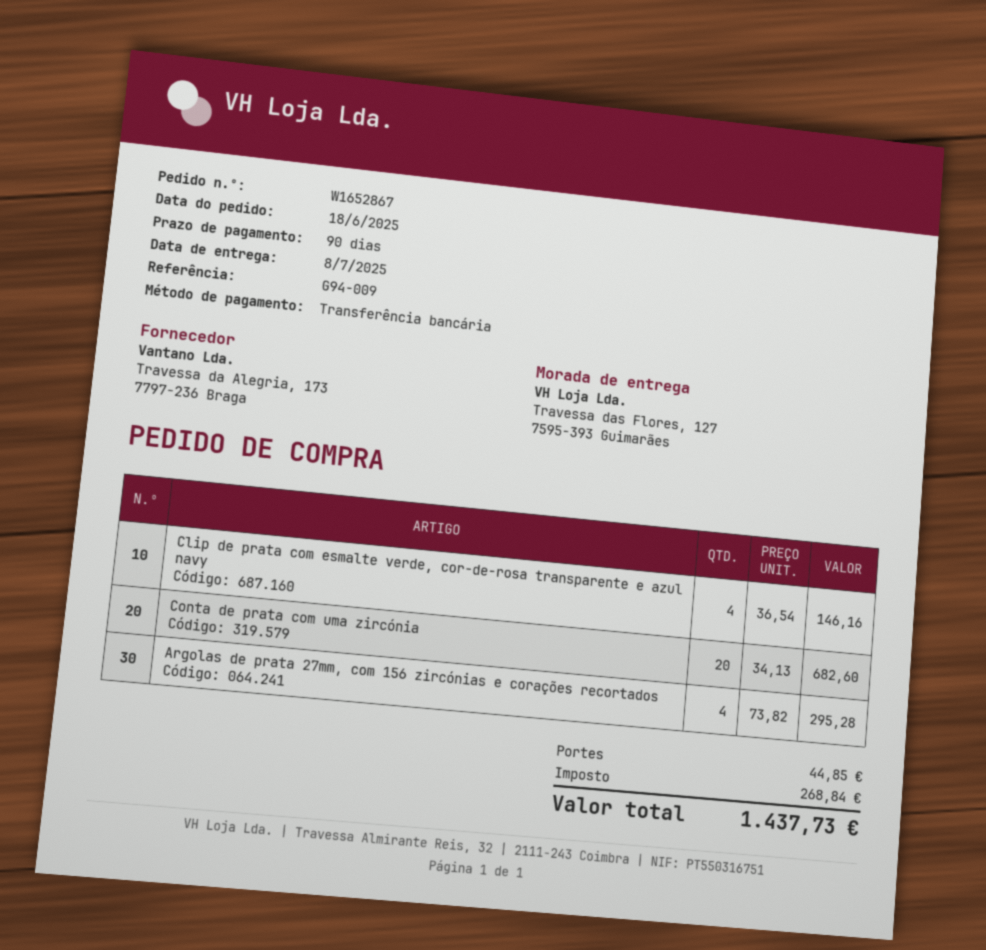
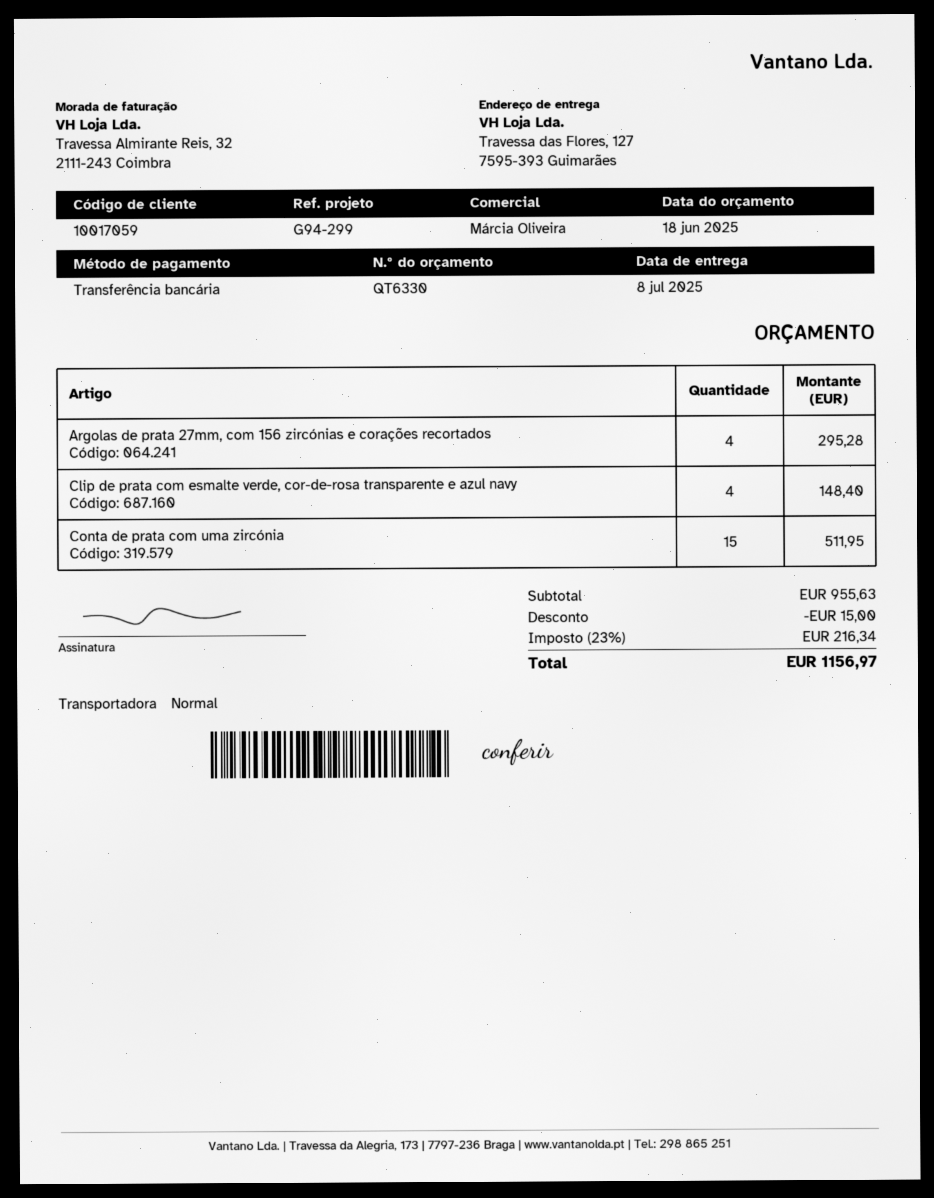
reference: G94-009 -> G94-299
Clip de prata com esmalte verde, cor-de-rosa transparente e azul navy: 4 for 146.16 -> 4 for 148.40
Conta de prata com uma zircónia: 20 for 682.60 -> 15 for 511.95
discount: none -> 15.00
shipping: 44.85 -> none
tax: 268.84 -> 216.34
total: 1437.73 -> 1156.97

